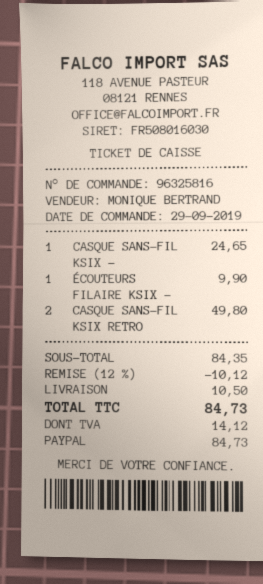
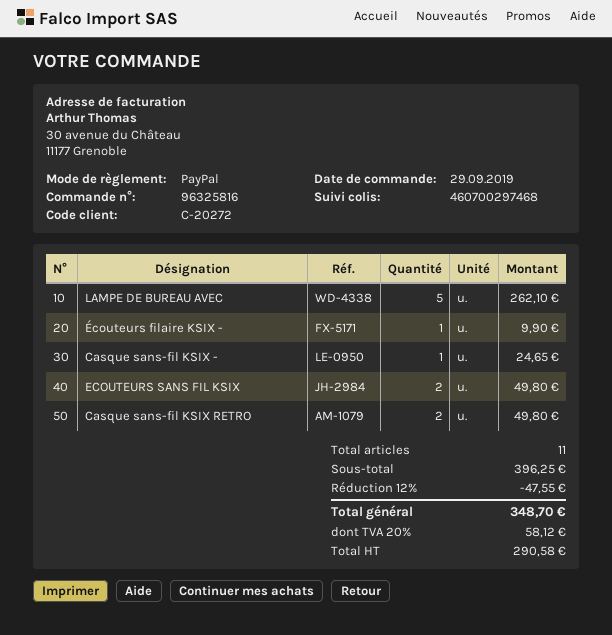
LAMPE DE BUREAU AVEC: none -> 5 for 262.10
ECOUTEURS SANS FIL KSIX: none -> 2 for 49.80
subtotal: 84.35 -> 396.25
discount: 12% = 10.12 -> 12% = 47.55
shipping: 10.50 -> none
tax: 14.12 -> 58.12
total: 84.73 -> 348.70

